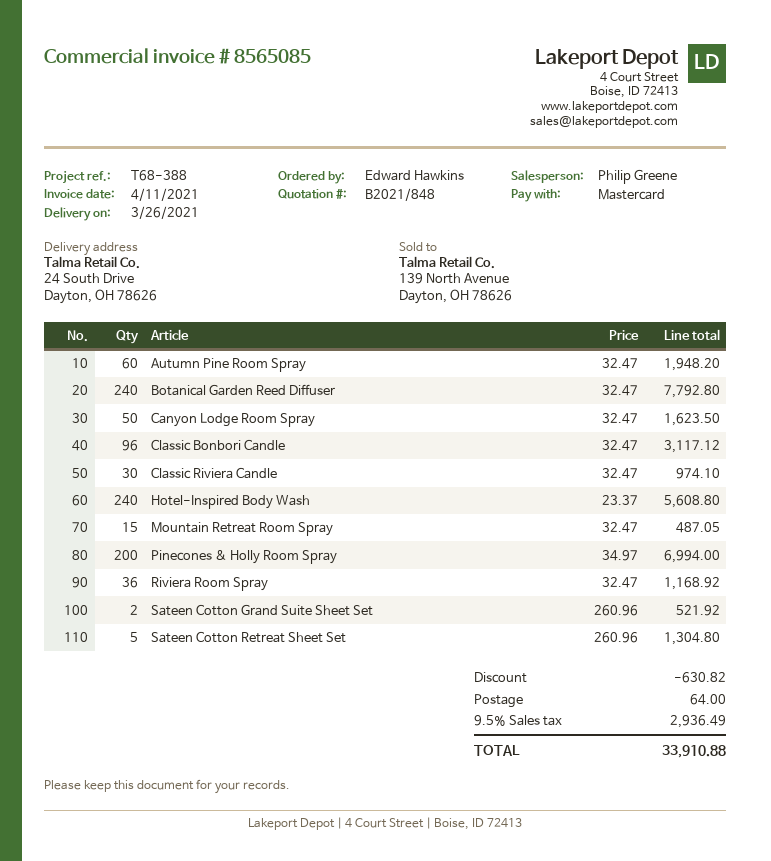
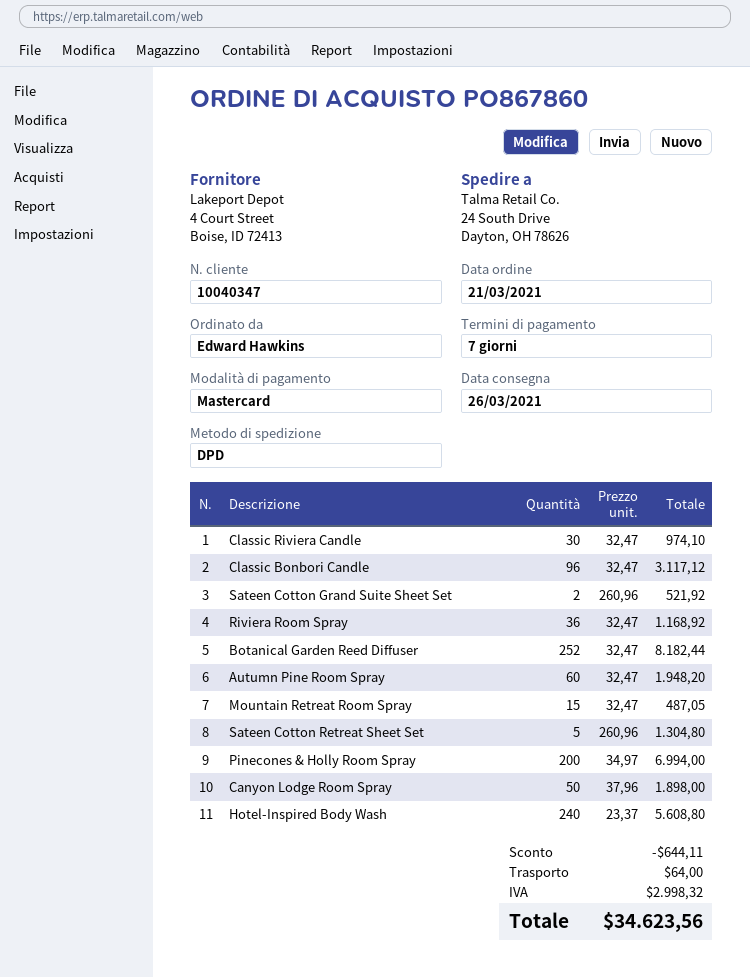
Botanical Garden Reed Diffuser: 240 x 32.47 = 7792.80 -> 252 x 32.47 = 8182.44
Canyon Lodge Room Spray: 50 x 32.47 = 1623.50 -> 50 x 37.96 = 1898.00
discount: 630.82 -> 644.11
tax: 2936.49 -> 2998.32
total: 33910.88 -> 34623.56

